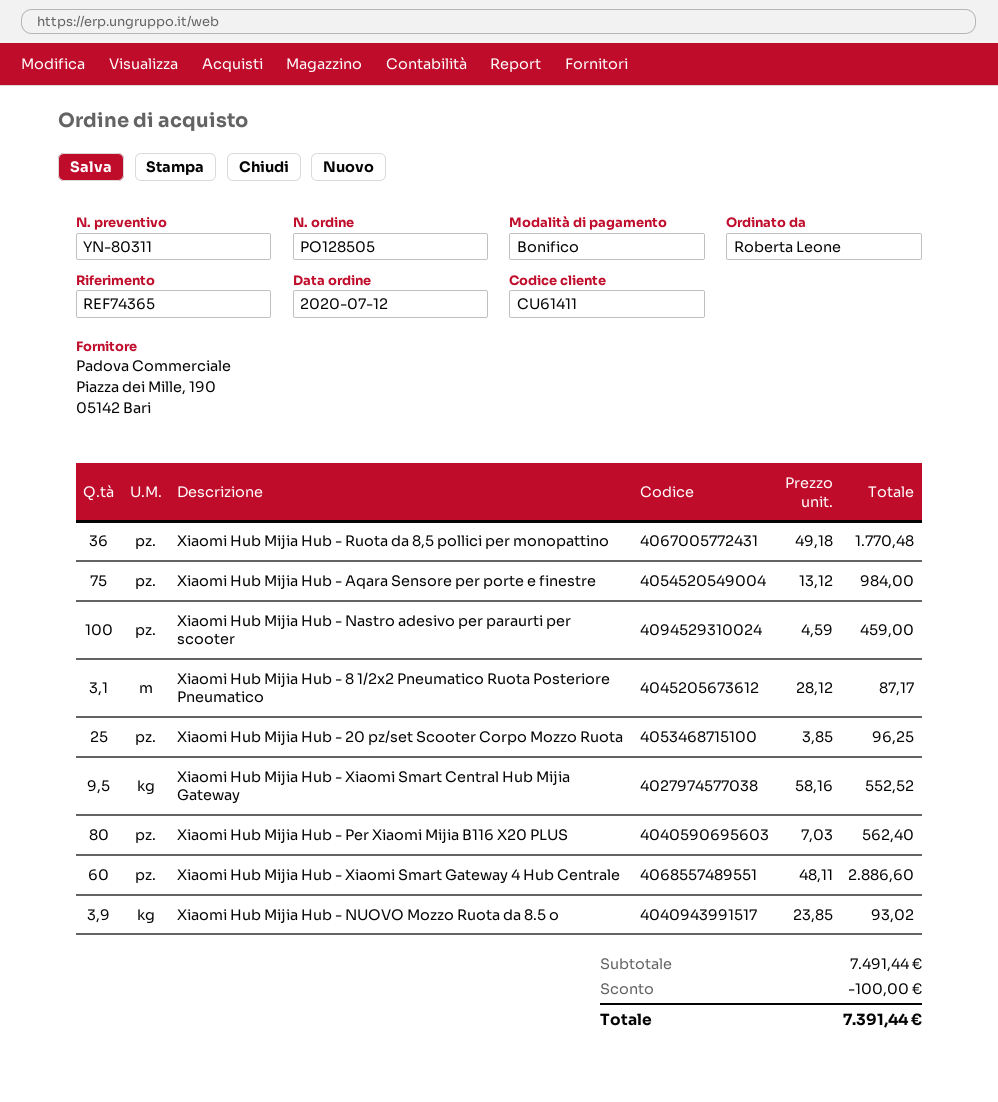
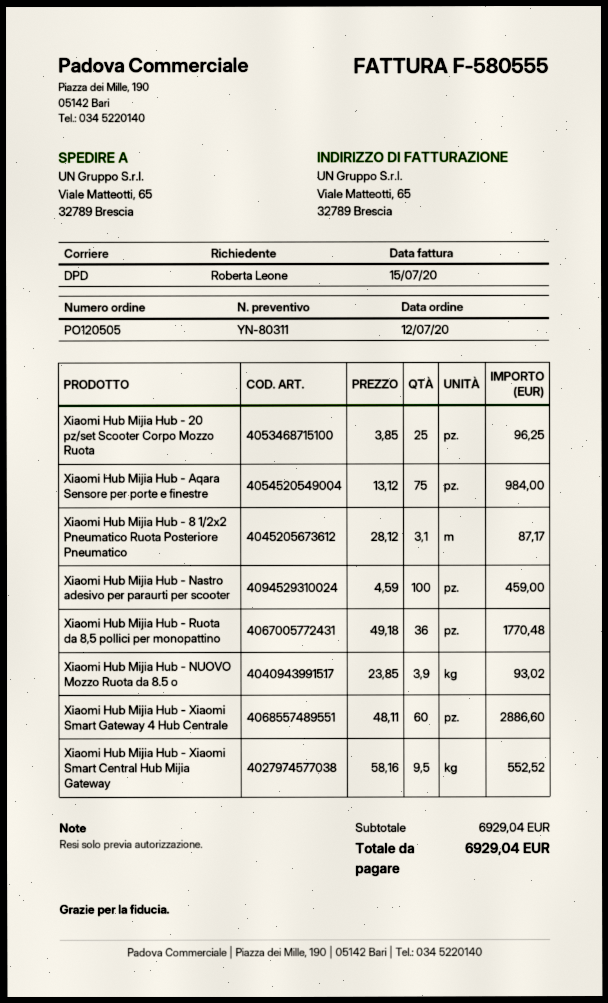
order number: PO128505 -> PO120505
Xiaomi Hub Mijia Hub - Per Xiaomi Mijia B116 X20 PLUS: 80 x 7.03 = 562.40 -> none
subtotal: 7491.44 -> 6929.04
discount: 100.00 -> none
total: 7391.44 -> 6929.04

